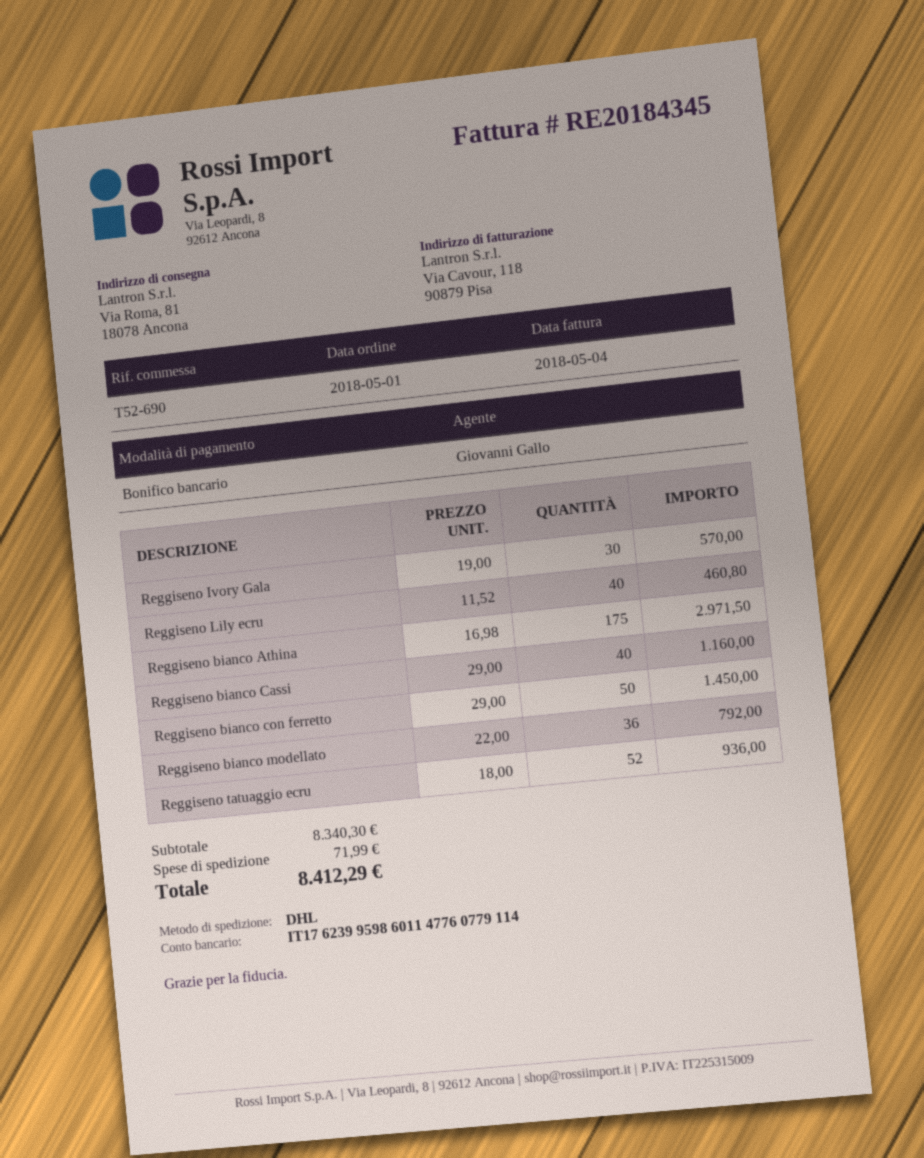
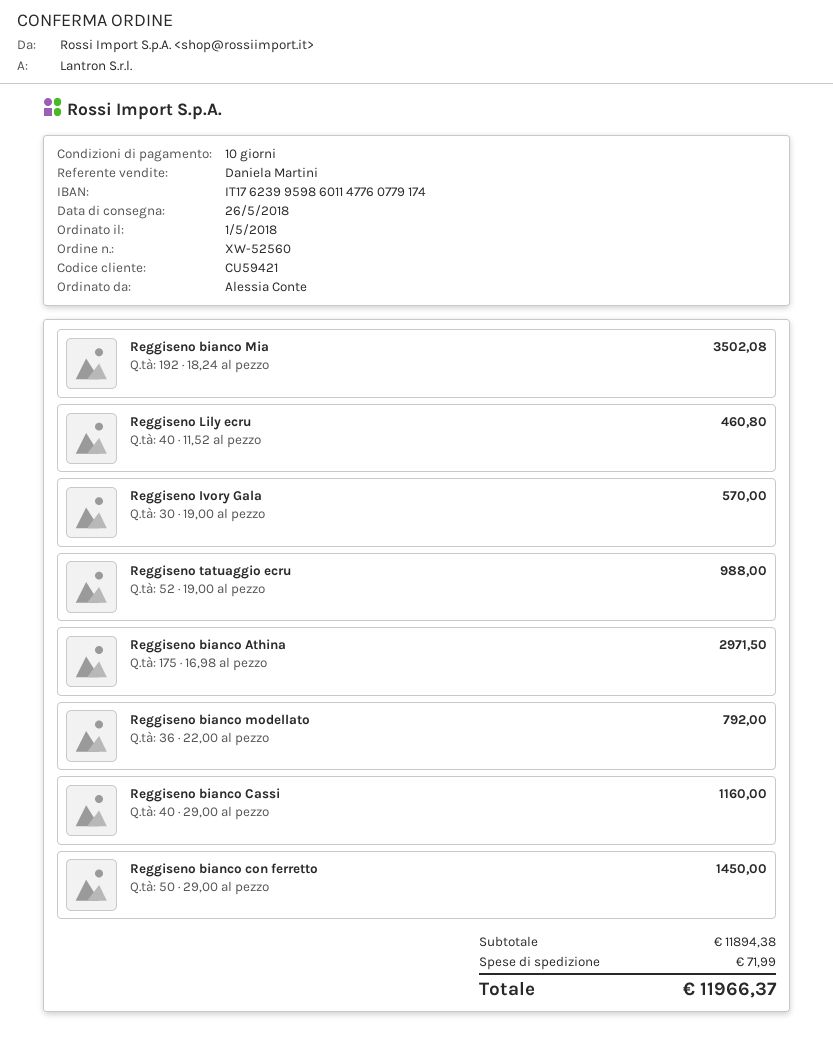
sales rep: Giovanni Gallo -> Daniela Martini
bank account: IT1762399598601147760779114 -> IT1762399598601147760779174
Reggiseno tatuaggio ecru: 52 x 18.00 = 936.00 -> 52 x 19.00 = 988.00
Reggiseno bianco Mia: none -> 192 x 18.24 = 3502.08
subtotal: 8340.30 -> 11894.38
total: 8412.29 -> 11966.37

